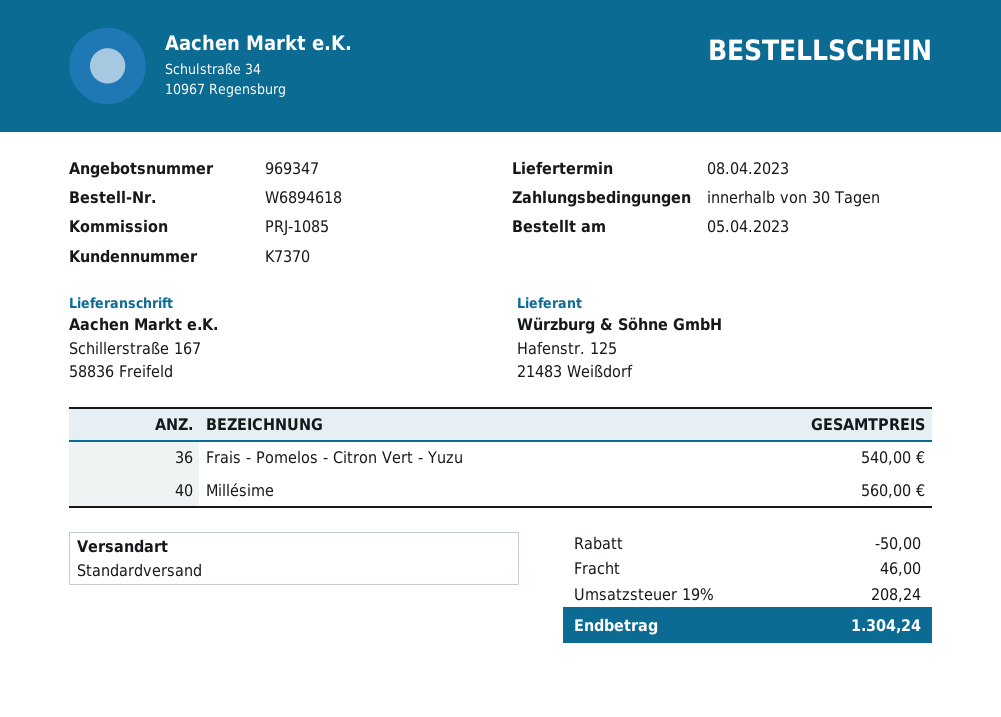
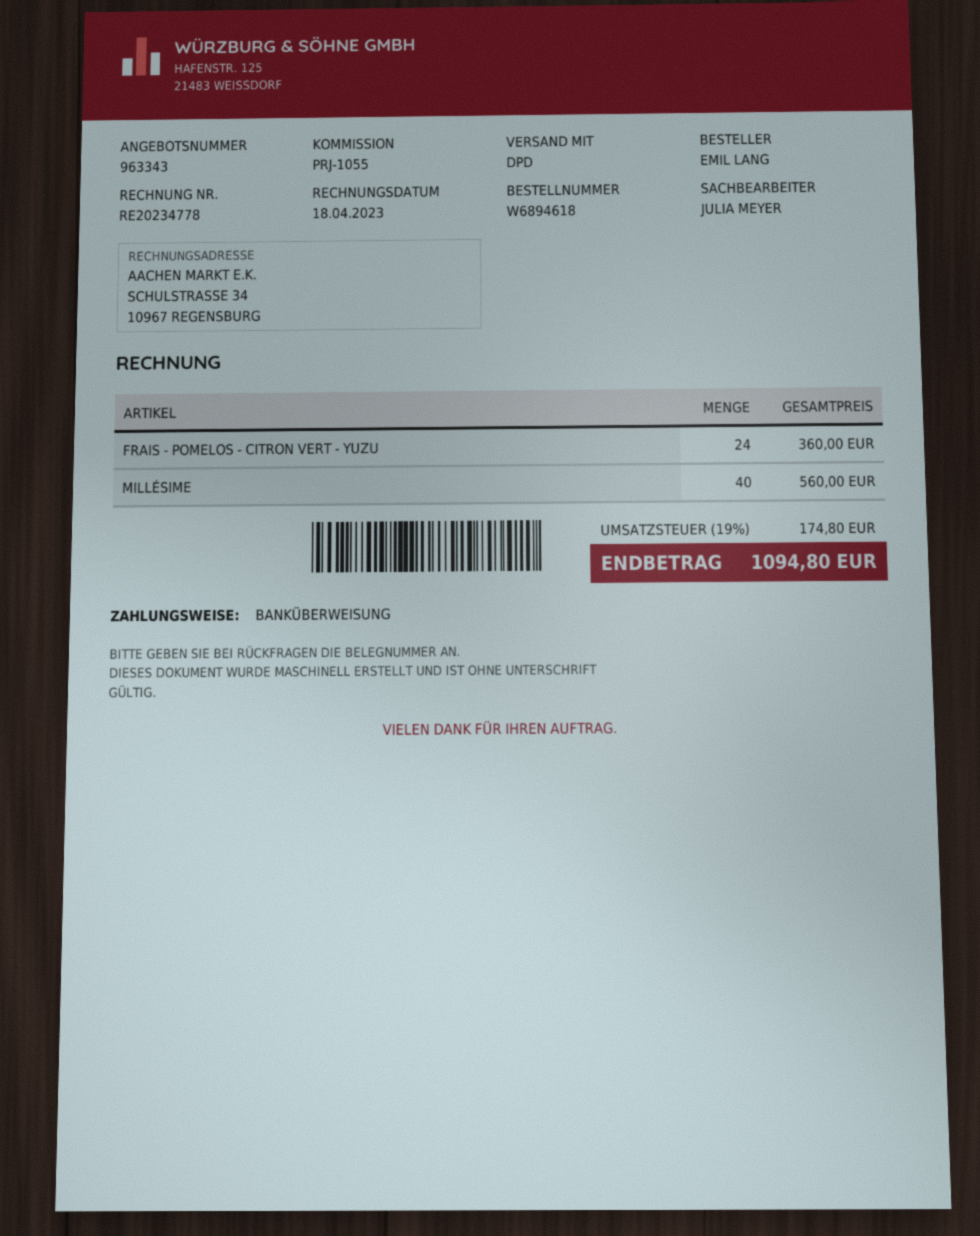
quote number: 969347 -> 963343
reference: PRJ-1085 -> PRJ-1055
shipping method: standard -> DPD
Frais - Pomelos - Citron Vert - Yuzu: 36 for 540.00 -> 24 for 360.00
discount: 50.00 -> none
shipping: 46.00 -> none
tax: 19% = 208.24 -> 19% = 174.80
total: 1304.24 -> 1094.80

